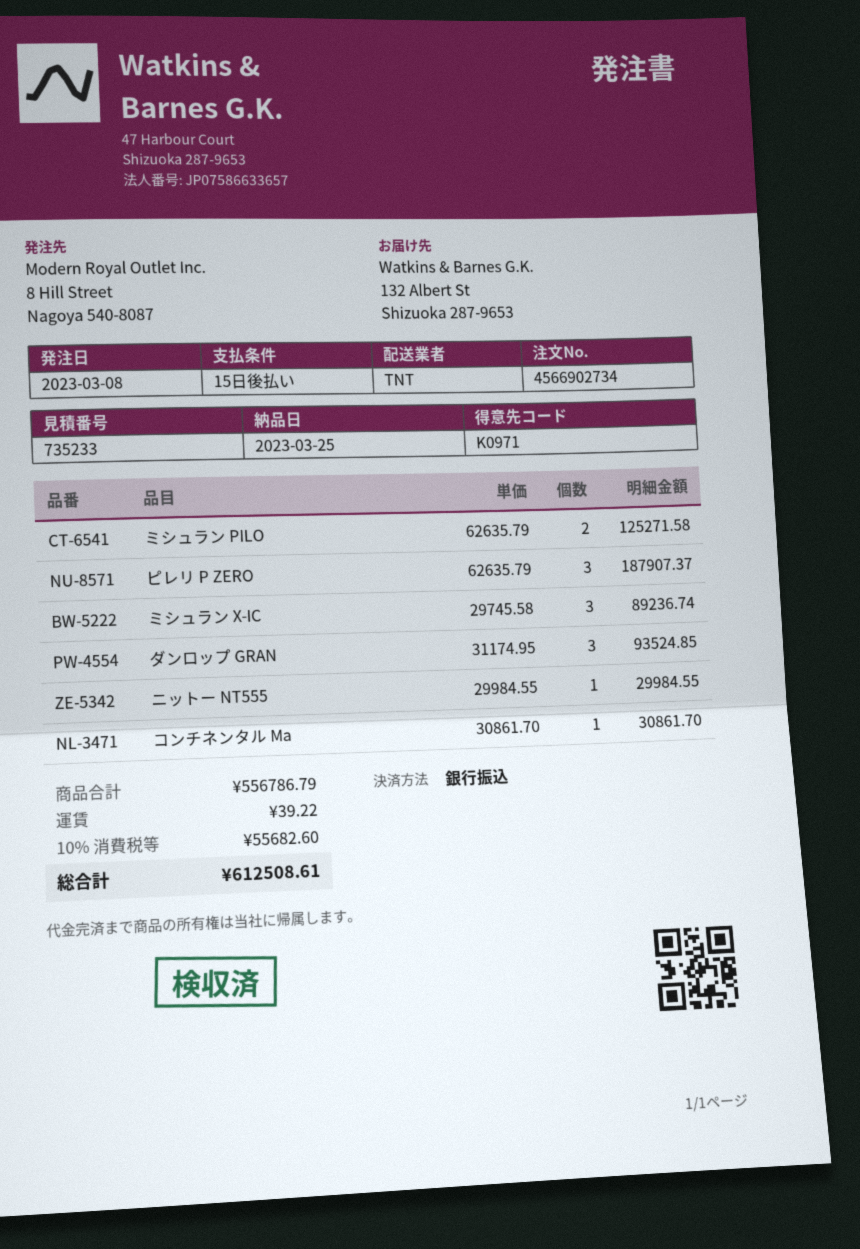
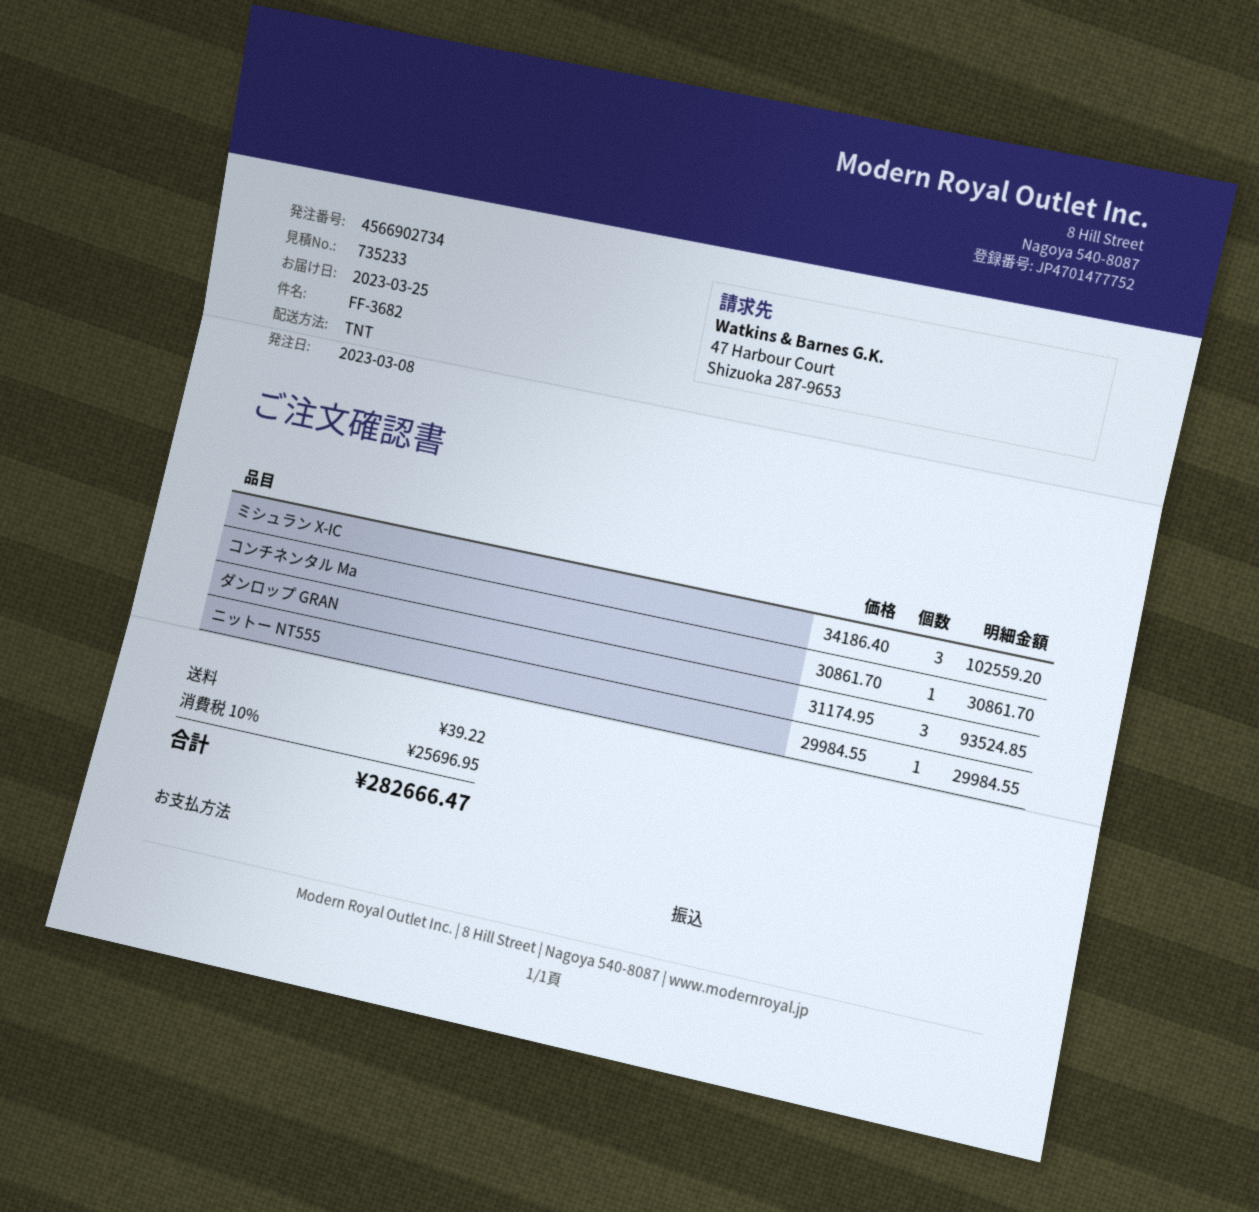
ミシュラン PILO: 2 x 62635.79 = 125271.58 -> none
ピレリ P ZERO: 3 x 62635.79 = 187907.37 -> none
ミシュラン X-IC: 3 x 29745.58 = 89236.74 -> 3 x 34186.40 = 102559.20
tax: 10% = 55682.60 -> 10% = 25696.95
total: 612508.61 -> 282666.47

